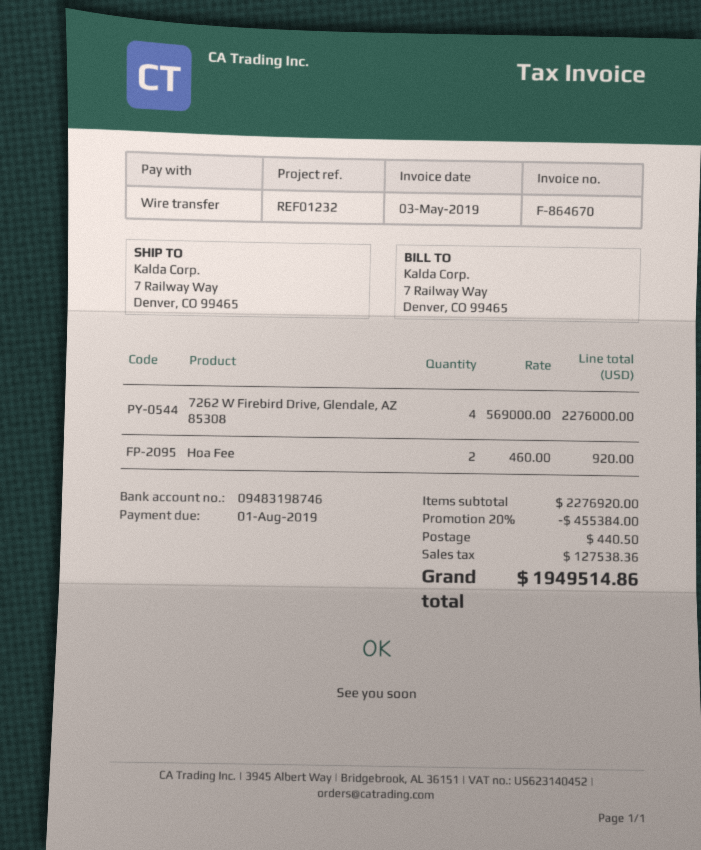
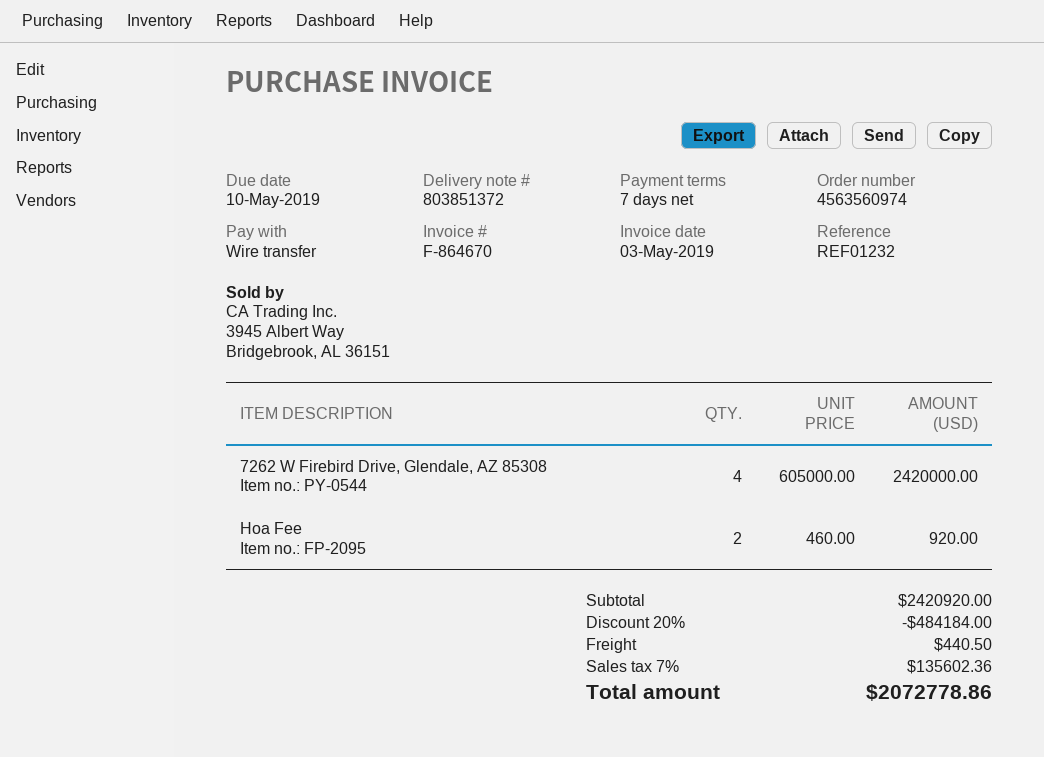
due date: 2019-08-01 -> 2019-05-10
7262 W Firebird Drive, Glendale, AZ 85308: 4 x 569000.00 = 2276000.00 -> 4 x 605000.00 = 2420000.00
subtotal: 2276920.00 -> 2420920.00
discount: 20% = 455384.00 -> 20% = 484184.00
tax: 127538.36 -> 135602.36
total: 1949514.86 -> 2072778.86

